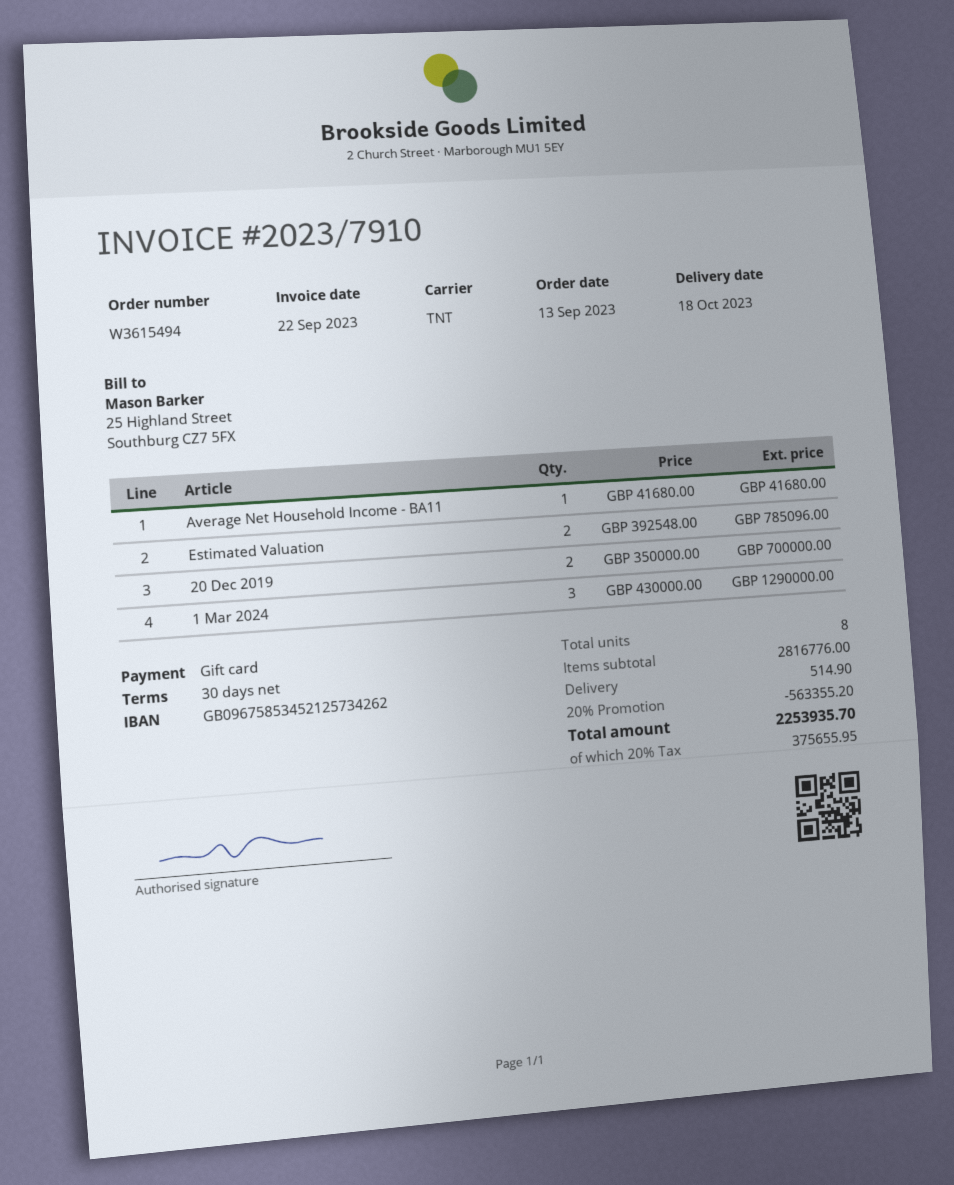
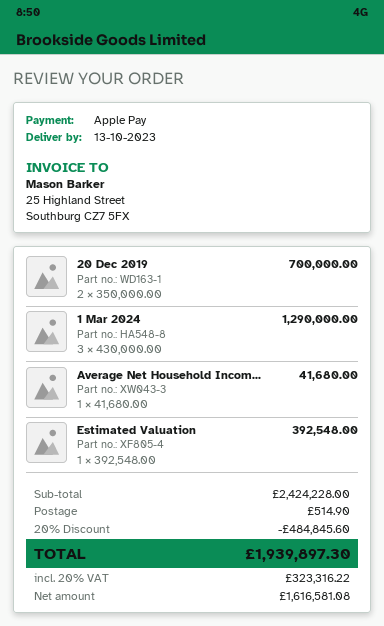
delivery date: 2023-10-18 -> 2023-10-13
payment method: gift card -> Apple Pay
Estimated Valuation: 2 x 392548.00 = 785096.00 -> 1 x 392548.00 = 392548.00
subtotal: 2816776.00 -> 2424228.00
discount: 20% = 563355.20 -> 20% = 484845.60
tax: 20% = 375655.95 -> 20% = 323316.22
total: 2253935.70 -> 1939897.30

